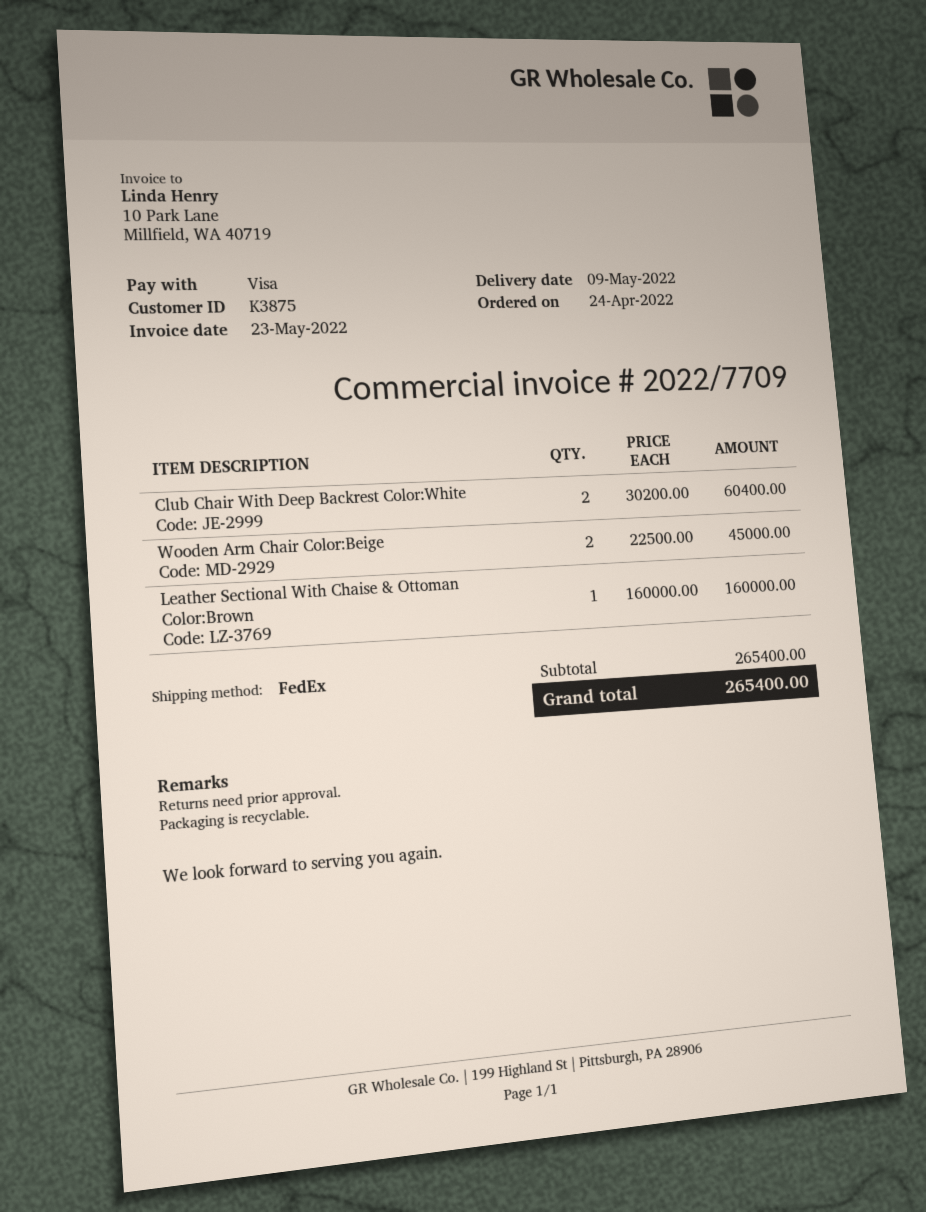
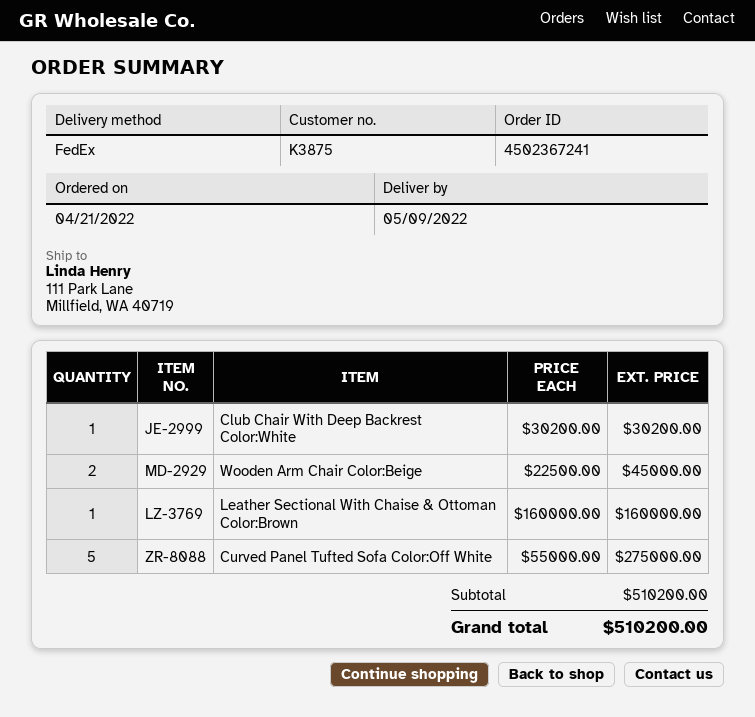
order date: 2022-04-24 -> 2022-04-21
Club Chair With Deep Backrest Color:White: 2 x 30200.00 = 60400.00 -> 1 x 30200.00 = 30200.00
Curved Panel Tufted Sofa Color:Off White: none -> 5 x 55000.00 = 275000.00
subtotal: 265400.00 -> 510200.00
total: 265400.00 -> 510200.00

